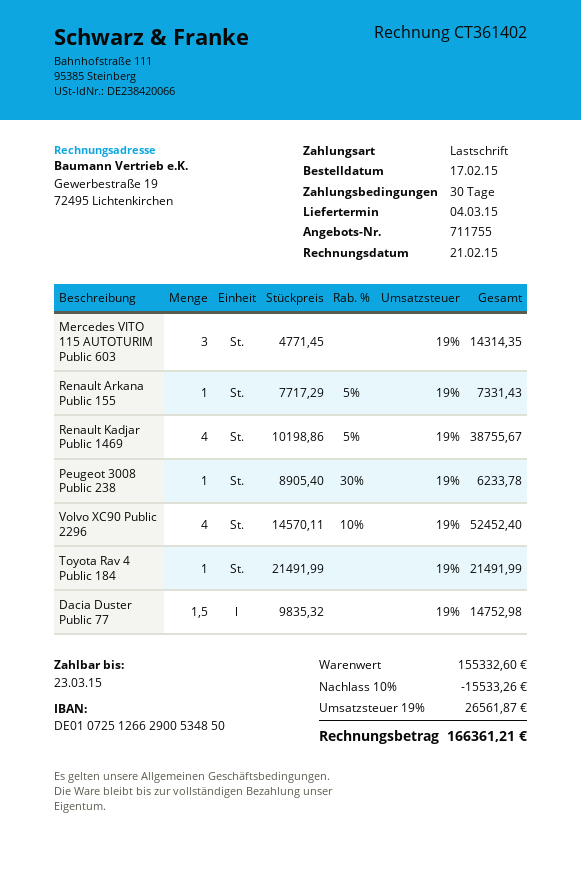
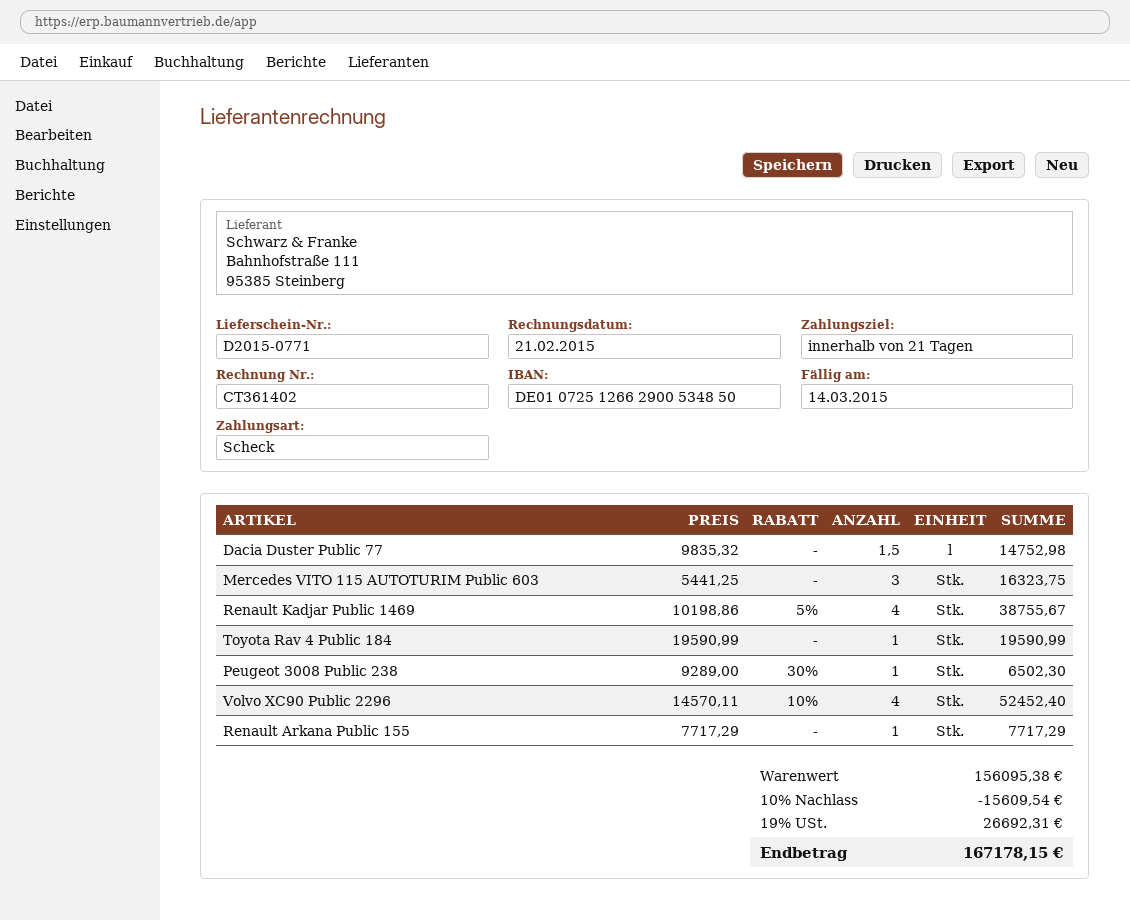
payment terms: 30 days -> 21 days
due date: 2015-03-23 -> 2015-03-14
payment method: direct debit -> cheque
Mercedes VITO 115 AUTOTURIM Public 603: 3 x 4771.45 = 14314.35 -> 3 x 5441.25 = 16323.75
Renault Arkana Public 155: 1 x 7717.29 - 5% = 7331.43 -> 1 x 7717.29 = 7717.29
Peugeot 3008 Public 238: 1 x 8905.40 - 30% = 6233.78 -> 1 x 9289.00 - 30% = 6502.30
Toyota Rav 4 Public 184: 1 x 21491.99 = 21491.99 -> 1 x 19590.99 = 19590.99
subtotal: 155332.60 -> 156095.38
discount: 10% = 15533.26 -> 10% = 15609.54
tax: 19% = 26561.87 -> 19% = 26692.31
total: 166361.21 -> 167178.15

